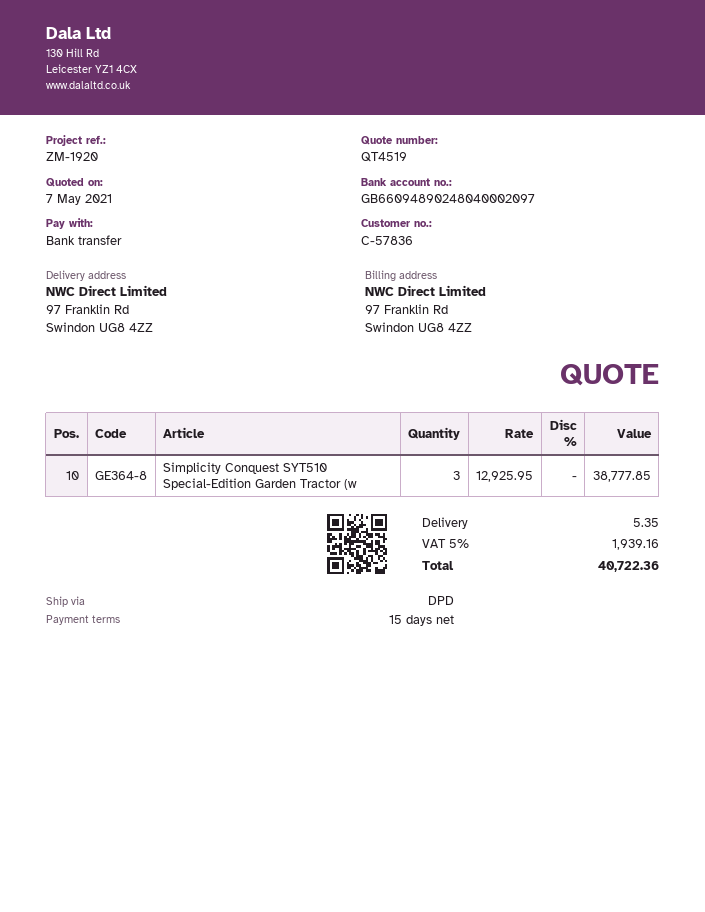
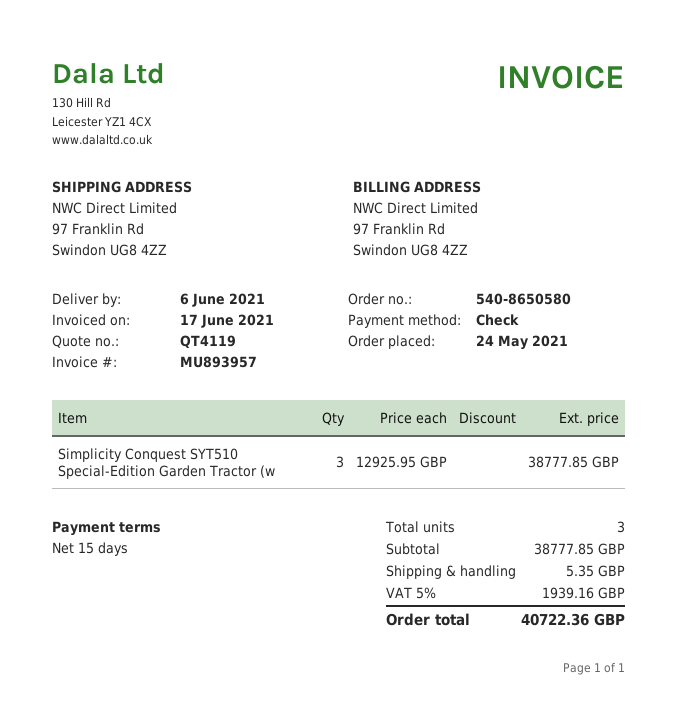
quote number: QT4519 -> QT4119
payment method: bank transfer -> cheque

